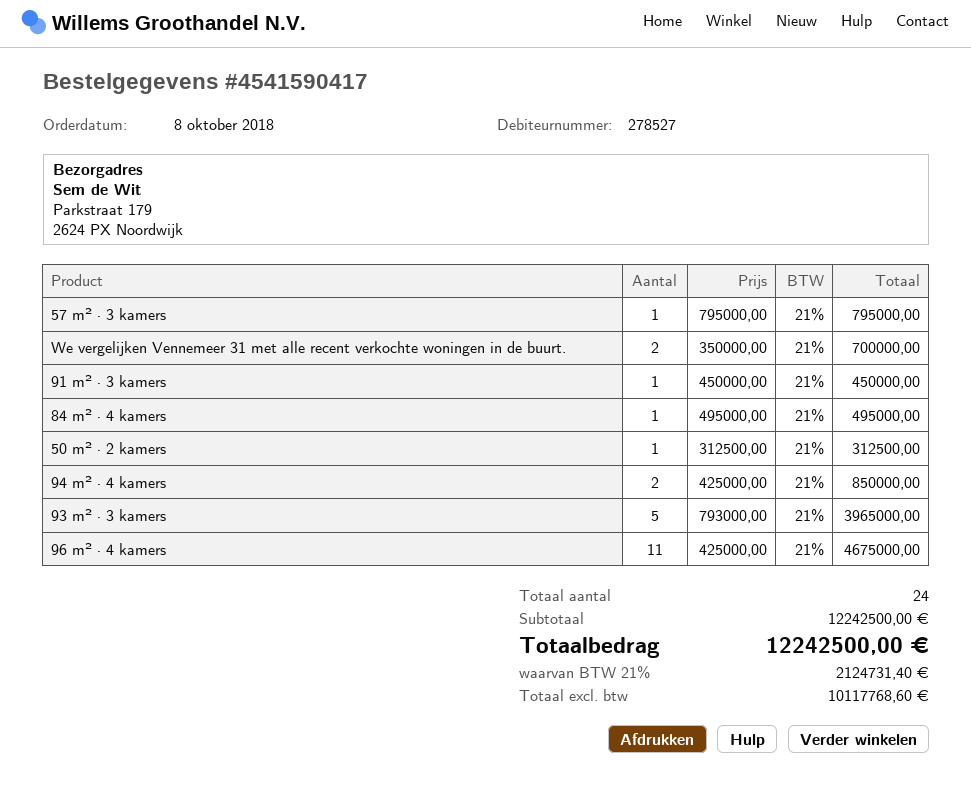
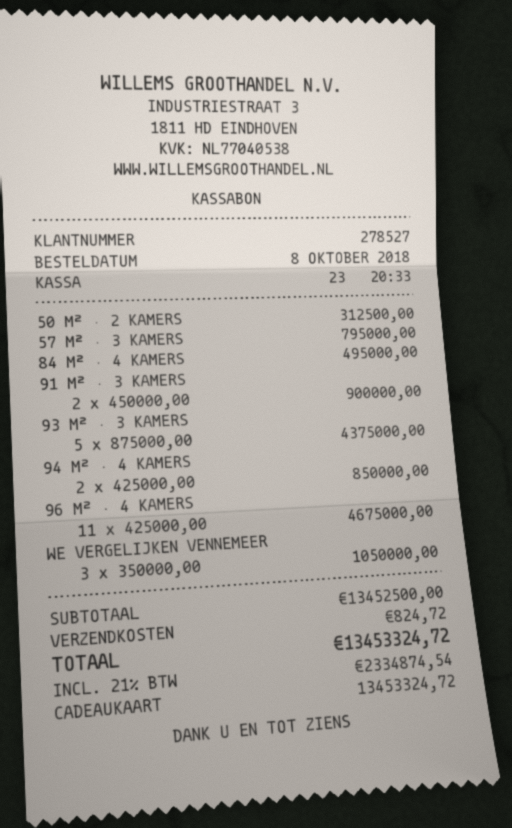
We vergelijken Vennemeer 31 met alle recent verkochte woningen in de buurt.: 2 x 350000.00 = 700000.00 -> 3 x 350000.00 = 1050000.00
91 m² · 3 kamers: 1 x 450000.00 = 450000.00 -> 2 x 450000.00 = 900000.00
93 m² · 3 kamers: 5 x 793000.00 = 3965000.00 -> 5 x 875000.00 = 4375000.00
subtotal: 12242500.00 -> 13452500.00
shipping: none -> 824.72
tax: 21% = 2124731.40 -> 21% = 2334874.54
total: 12242500.00 -> 13453324.72

